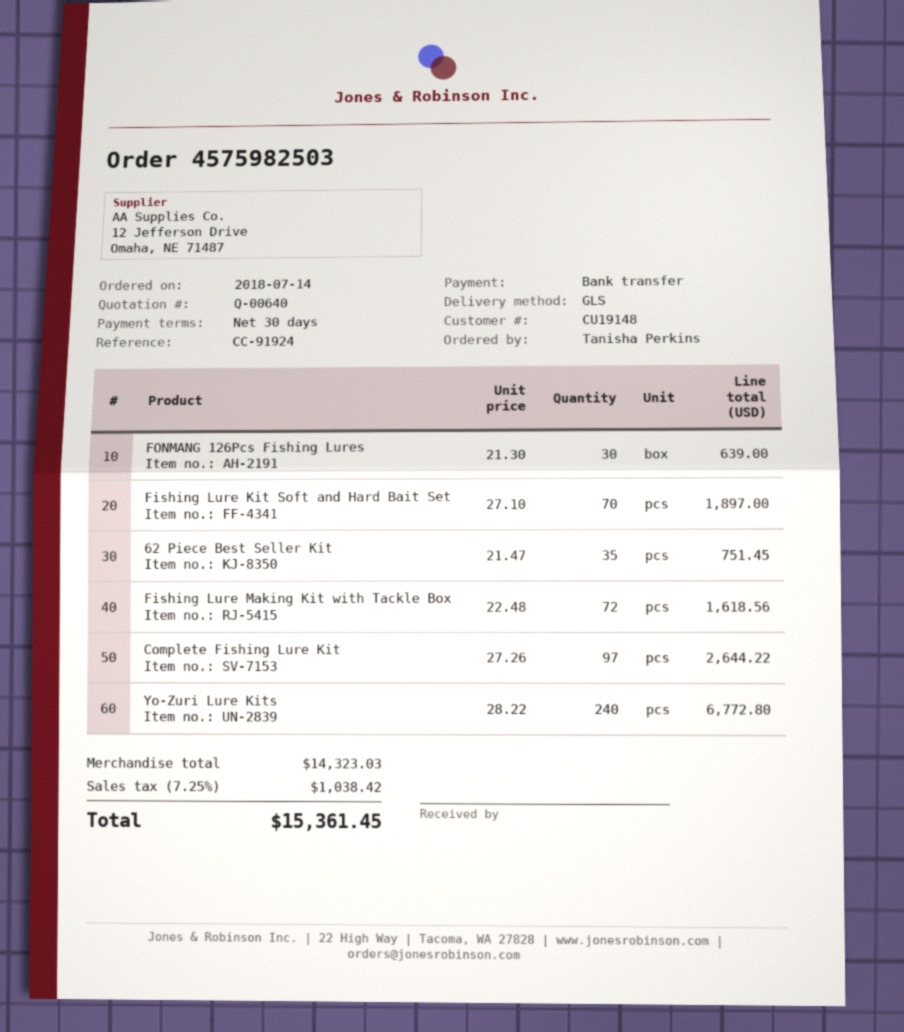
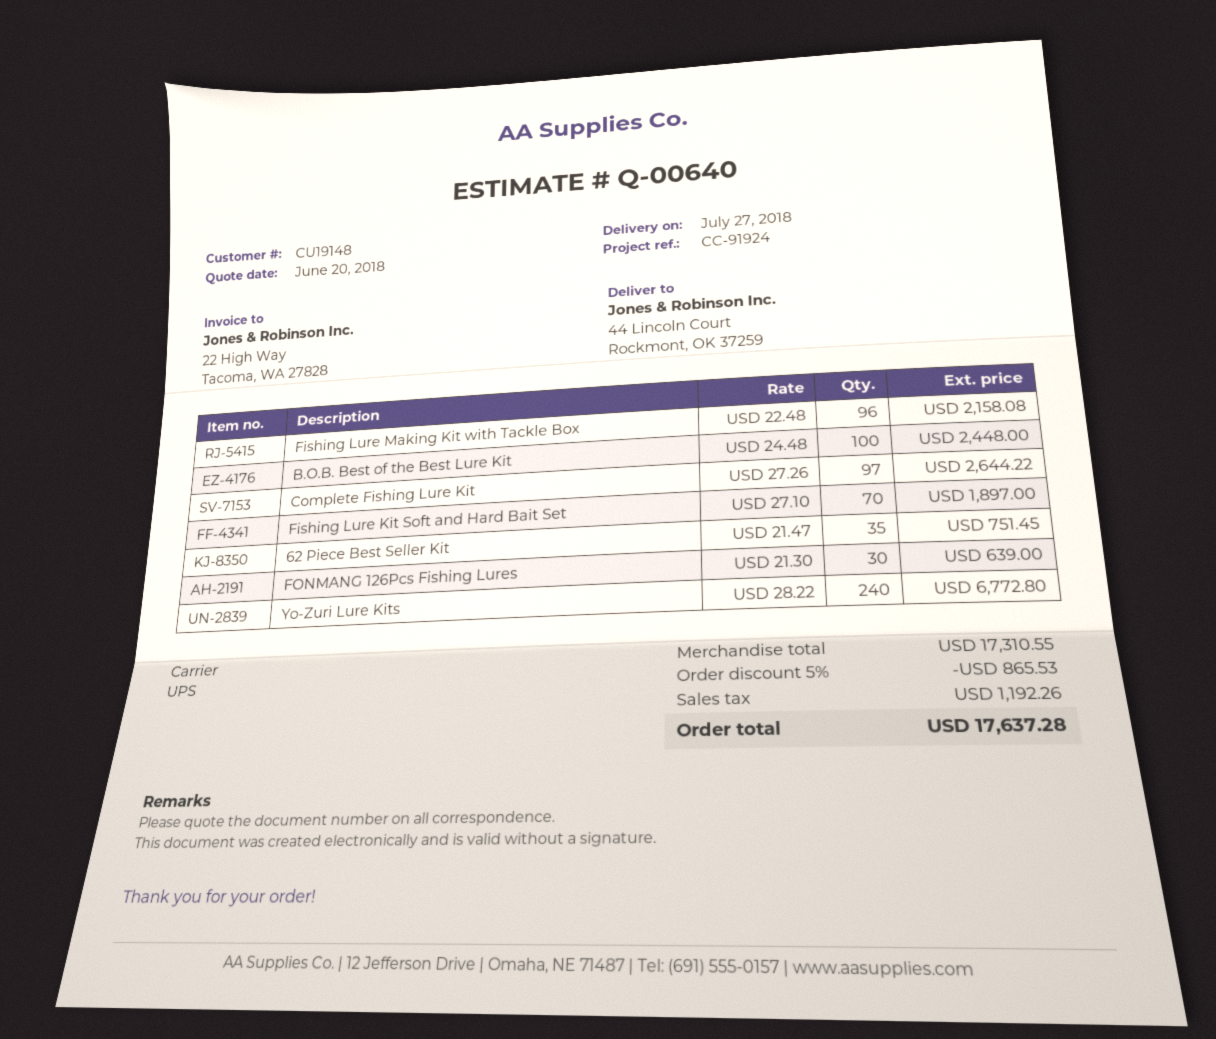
shipping method: GLS -> UPS
Fishing Lure Making Kit with Tackle Box: 72 x 22.48 = 1618.56 -> 96 x 22.48 = 2158.08
B.O.B. Best of the Best Lure Kit: none -> 100 x 24.48 = 2448.00
subtotal: 14323.03 -> 17310.55
discount: none -> 5% = 865.53
tax: 1038.42 -> 1192.26
total: 15361.45 -> 17637.28

